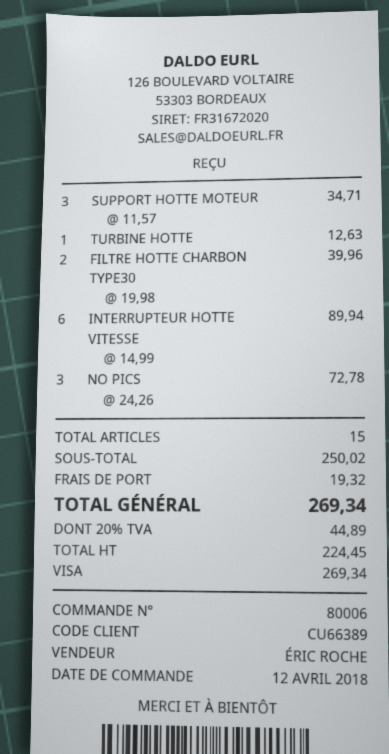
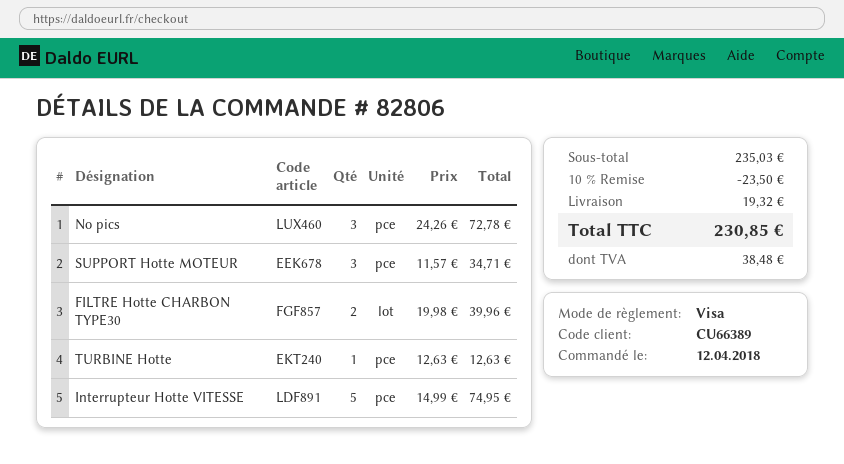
order number: 80006 -> 82806
INTERRUPTEUR HOTTE VITESSE: 6 x 14.99 = 89.94 -> 5 x 14.99 = 74.95
subtotal: 250.02 -> 235.03
discount: none -> 10% = 23.50
tax: 44.89 -> 38.48
total: 269.34 -> 230.85

